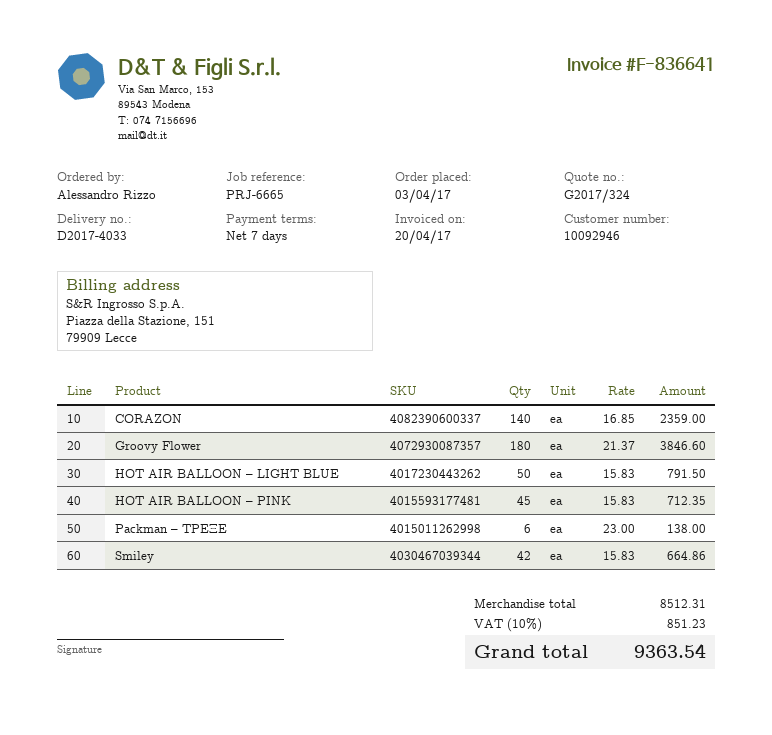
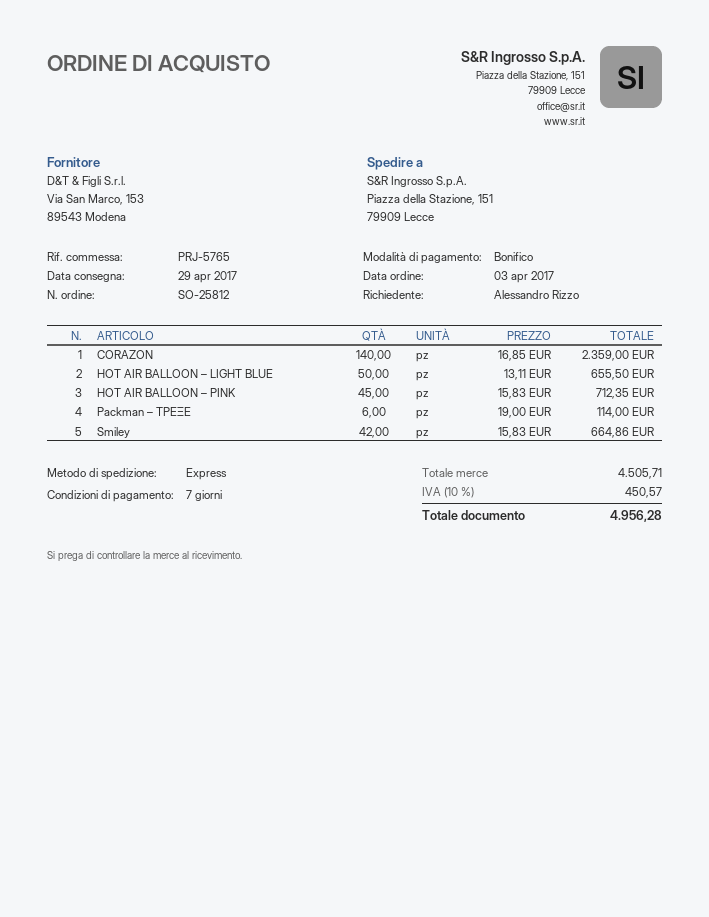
reference: PRJ-6665 -> PRJ-5765
Groovy Flower: 180 x 21.37 = 3846.60 -> none
HOT AIR BALLOON – LIGHT BLUE: 50 x 15.83 = 791.50 -> 50 x 13.11 = 655.50
Packman – ΤΡΕΞΕ: 6 x 23.00 = 138.00 -> 6 x 19.00 = 114.00
subtotal: 8512.31 -> 4505.71
tax: 10% = 851.23 -> 10% = 450.57
total: 9363.54 -> 4956.28

